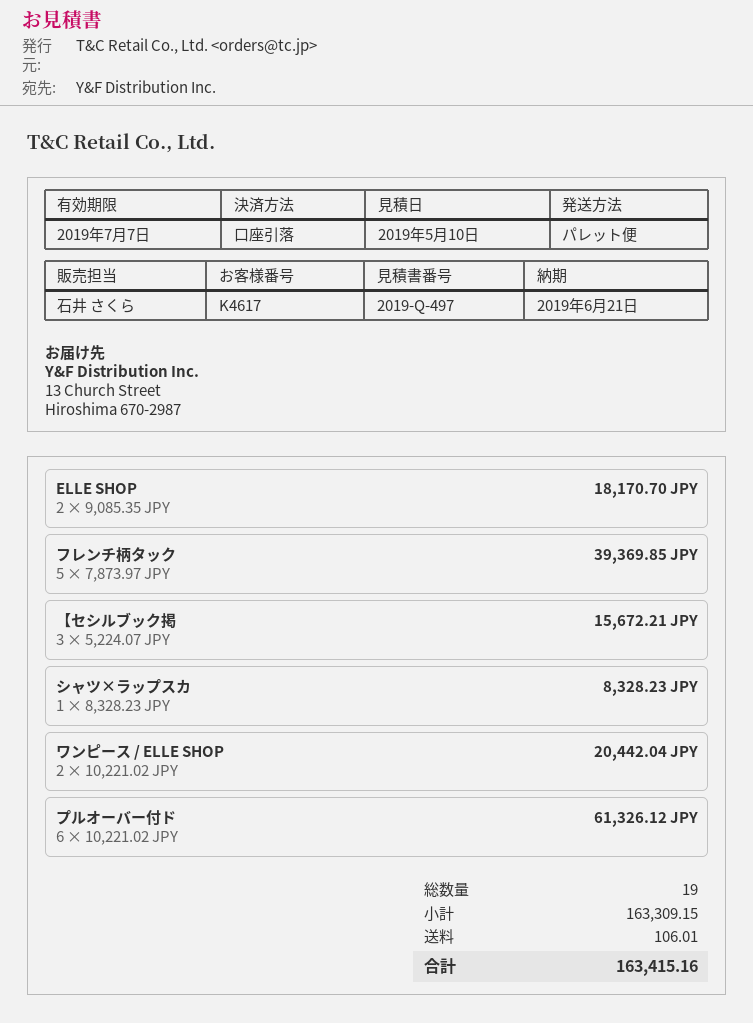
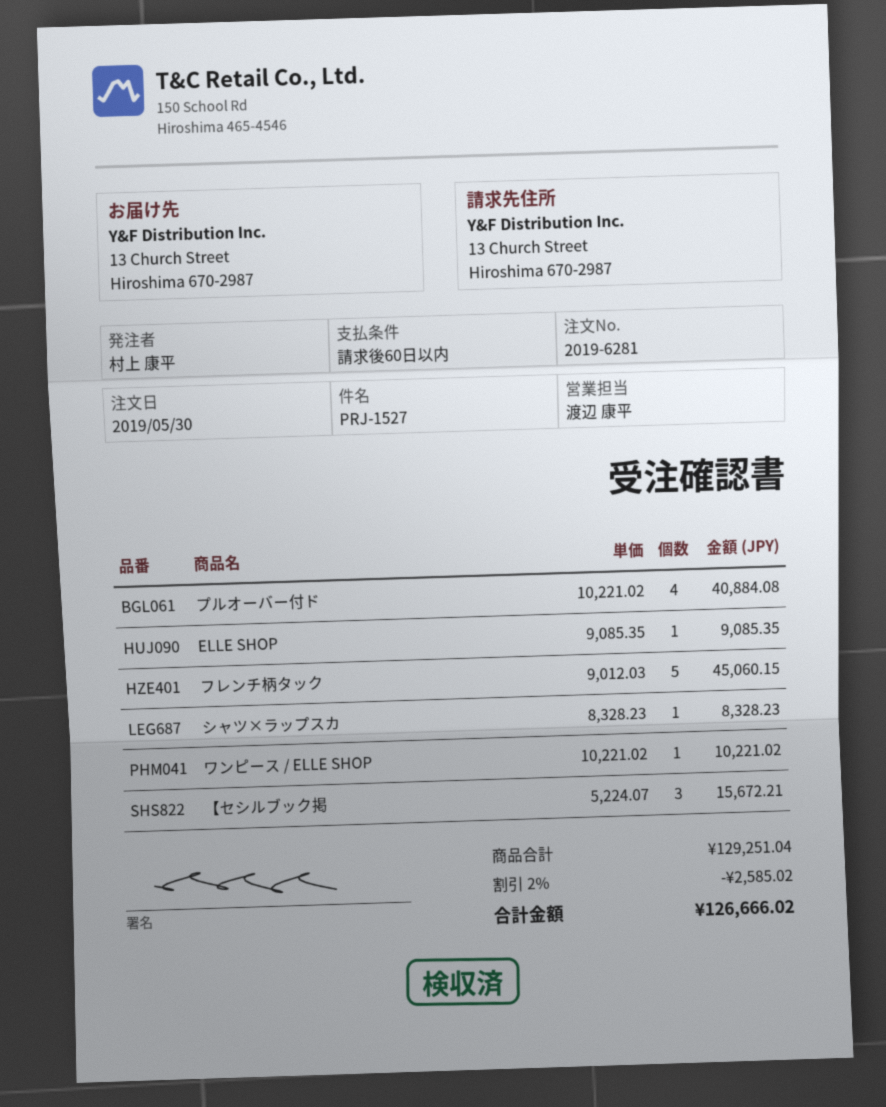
sales rep: 石井 さくら -> 渡辺 康平
ELLE SHOP: 2 x 9085.35 = 18170.70 -> 1 x 9085.35 = 9085.35
フレンチ柄タック: 5 x 7873.97 = 39369.85 -> 5 x 9012.03 = 45060.15
ワンピース / ELLE SHOP: 2 x 10221.02 = 20442.04 -> 1 x 10221.02 = 10221.02
プルオーバー付ド: 6 x 10221.02 = 61326.12 -> 4 x 10221.02 = 40884.08
subtotal: 163309.15 -> 129251.04
discount: none -> 2% = 2585.02
shipping: 106.01 -> none
total: 163415.16 -> 126666.02

